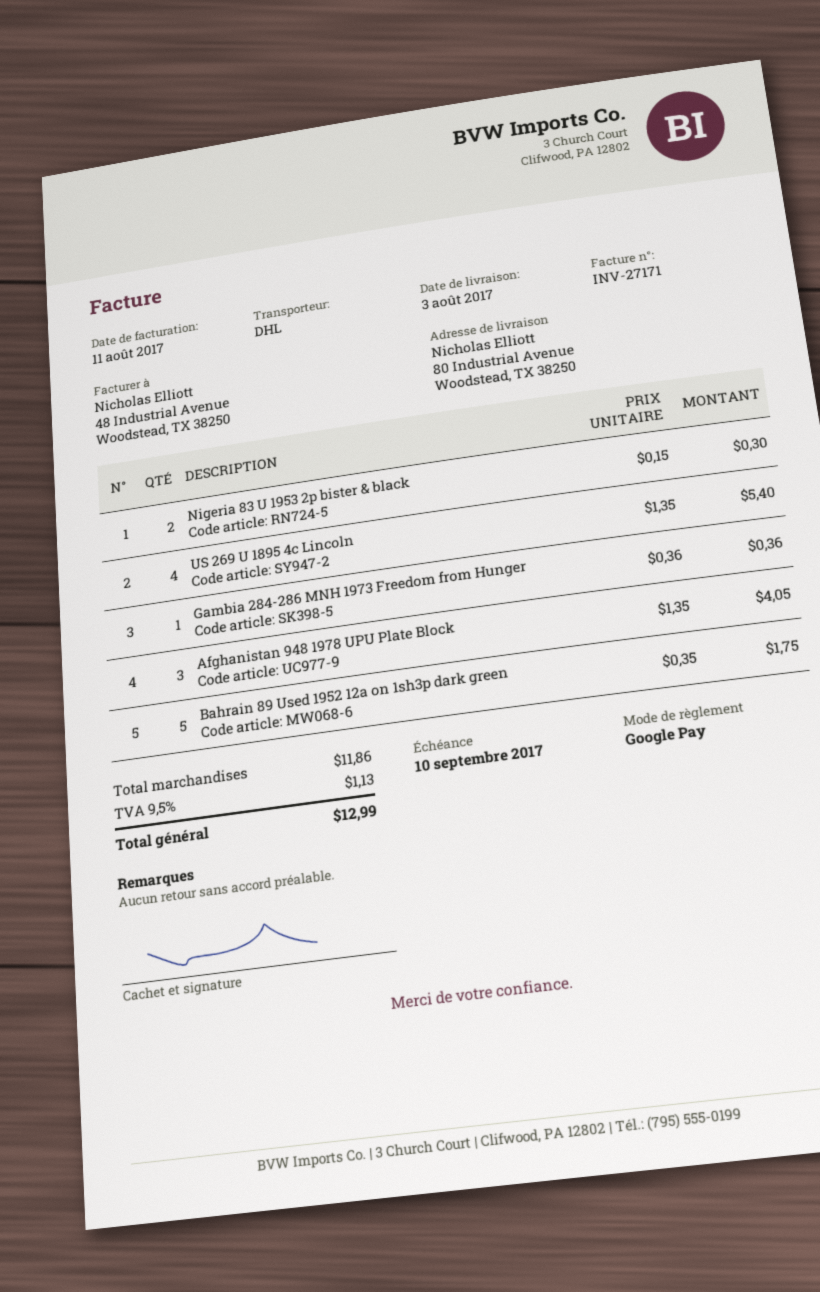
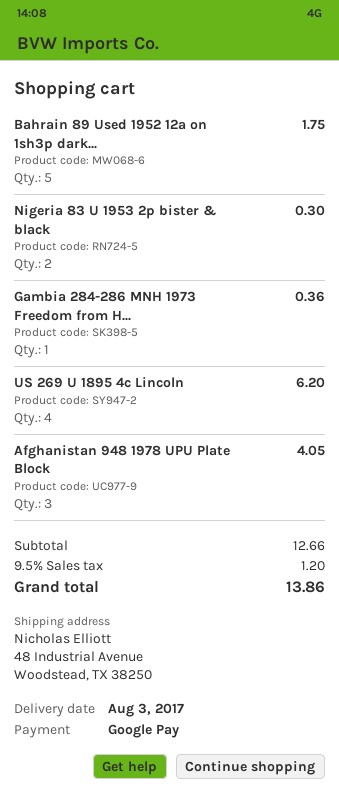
ship to: 80 Industrial Avenue, Woodstead, TX 38250 -> 48 Industrial Avenue, Woodstead, TX 38250
US 269 U 1895 4c Lincoln: 4 for 5.40 -> 4 for 6.20
subtotal: 11.86 -> 12.66
tax: 9.5% = 1.13 -> 9.5% = 1.20
total: 12.99 -> 13.86

